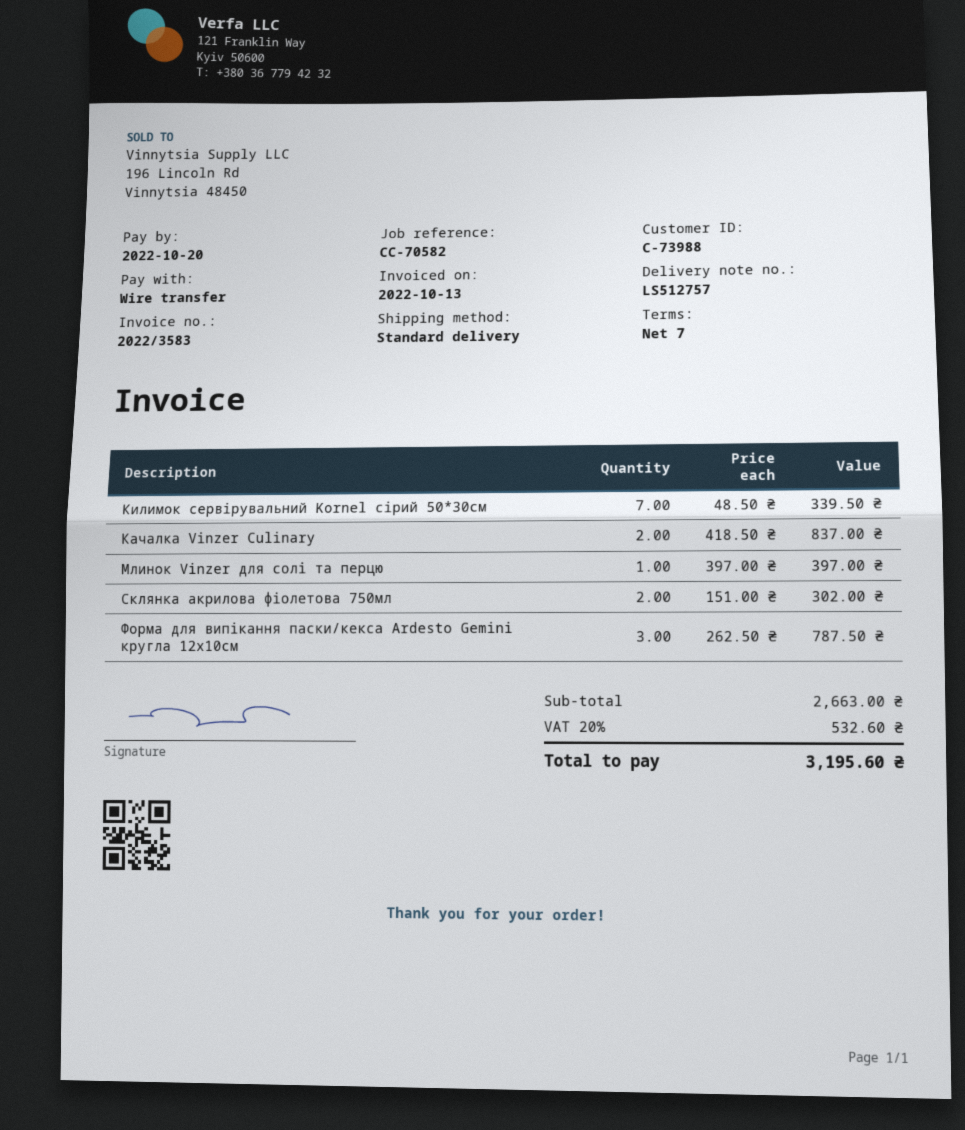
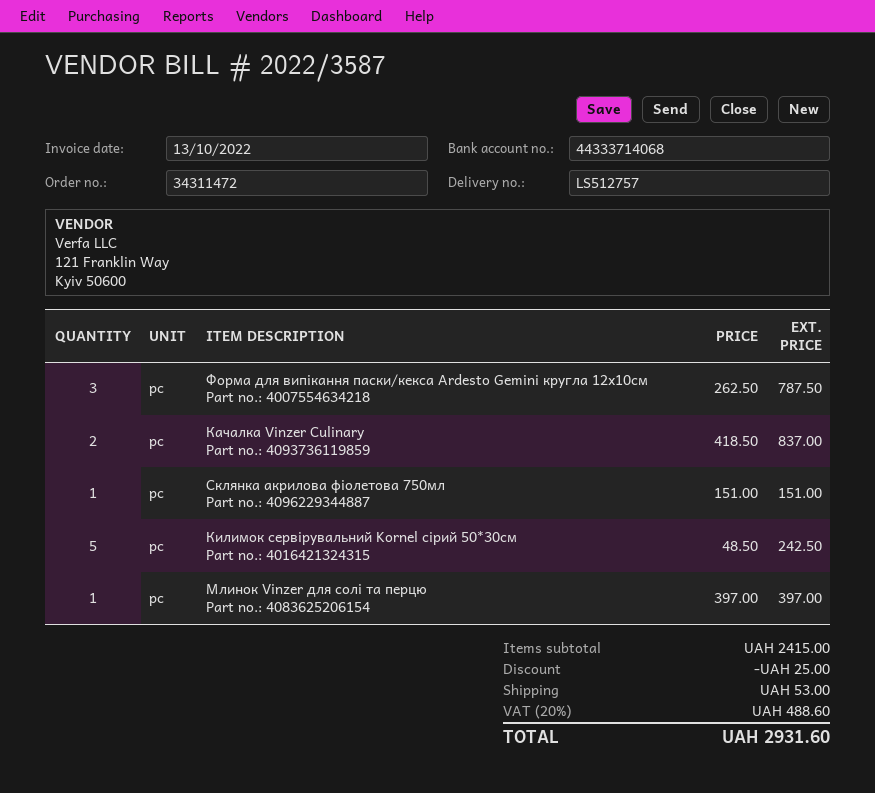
invoice number: 2022/3583 -> 2022/3587
Килимок сервірувальний Kornel сірий 50*30см: 7 x 48.50 = 339.50 -> 5 x 48.50 = 242.50
Склянка акрилова фіолетова 750мл: 2 x 151.00 = 302.00 -> 1 x 151.00 = 151.00
subtotal: 2663.00 -> 2415.00
discount: none -> 25.00
shipping: none -> 53.00
tax: 20% = 532.60 -> 20% = 488.60
total: 3195.60 -> 2931.60

